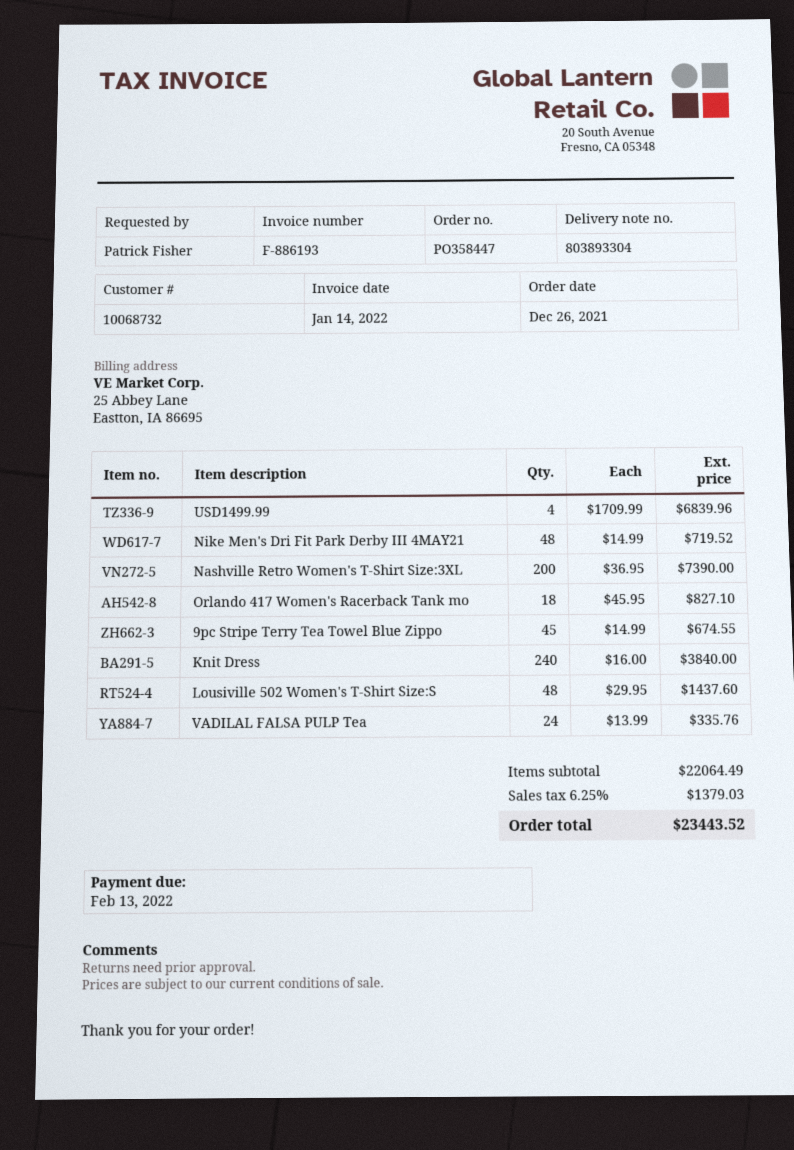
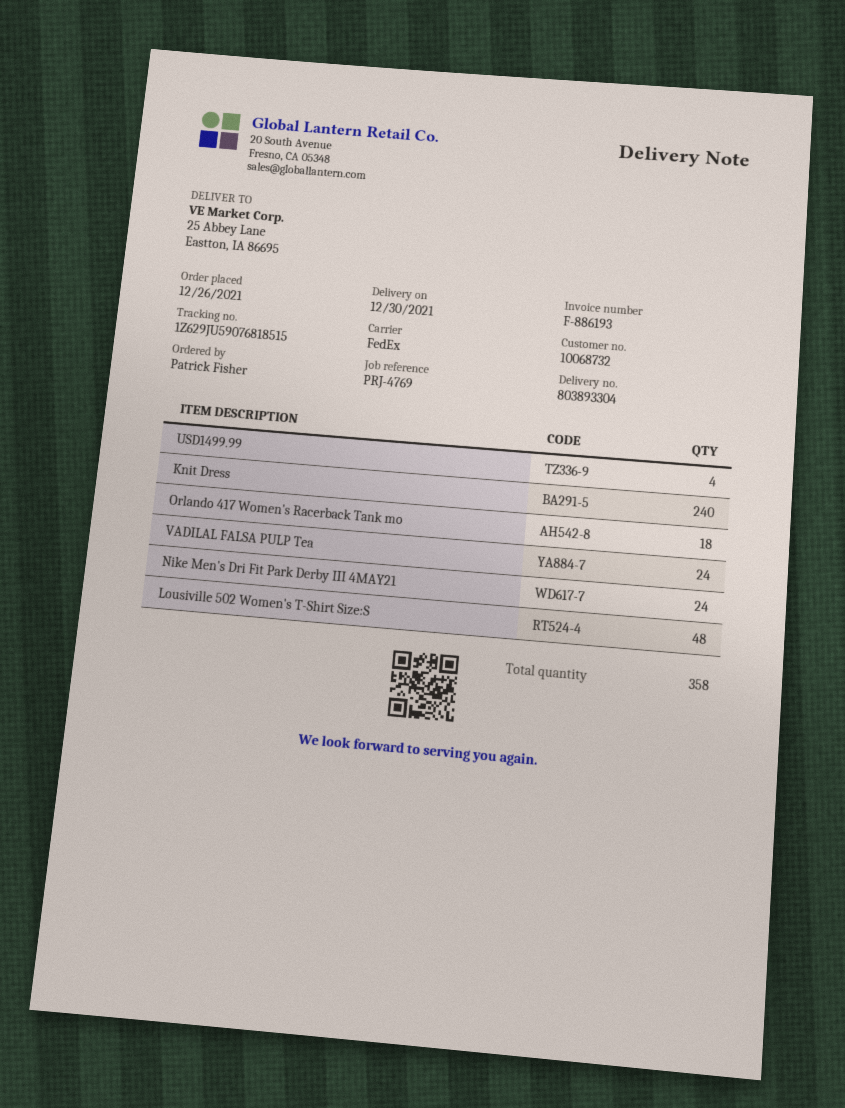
Nike Men's Dri Fit Park Derby III 4MAY21: 48 -> 24
Nashville Retro Women's T-Shirt Size:3XL: 200 -> none
9pc Stripe Terry Tea Towel Blue Zippo: 45 -> none

